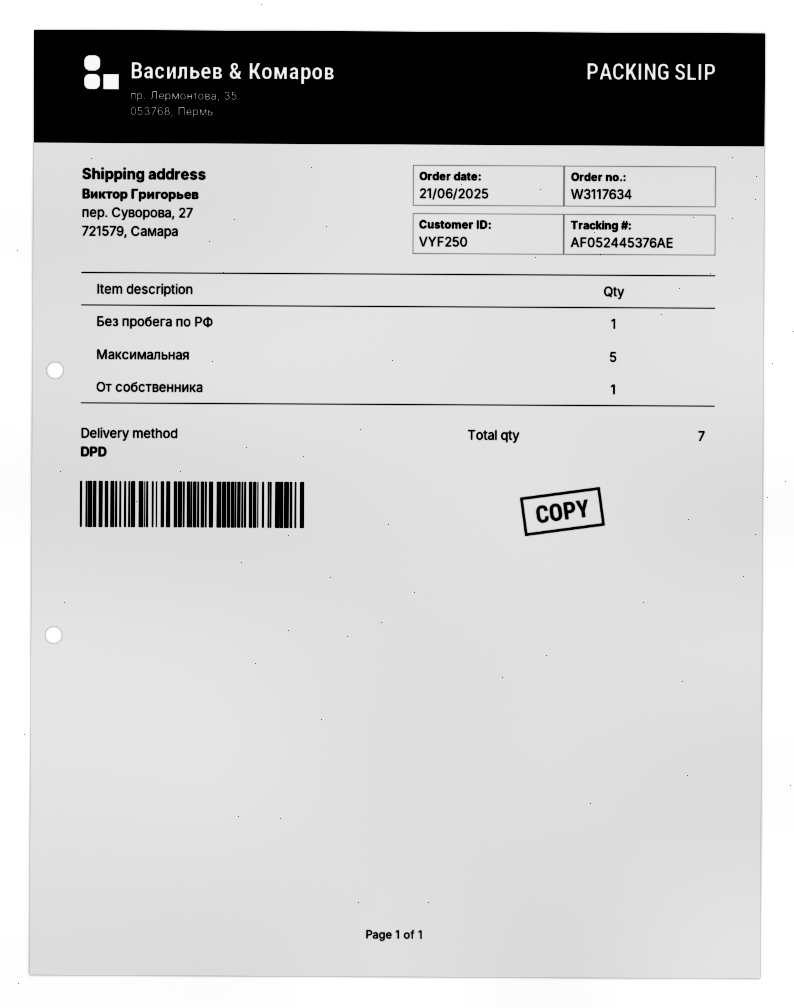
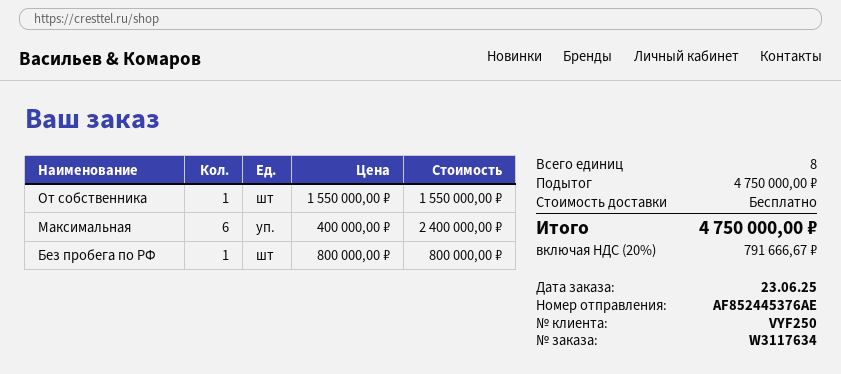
order date: 2025-06-21 -> 2025-06-23
tracking number: AF052445376AE -> AF852445376AE
Максимальная: 5 -> 6
total quantity: 7 -> 8

